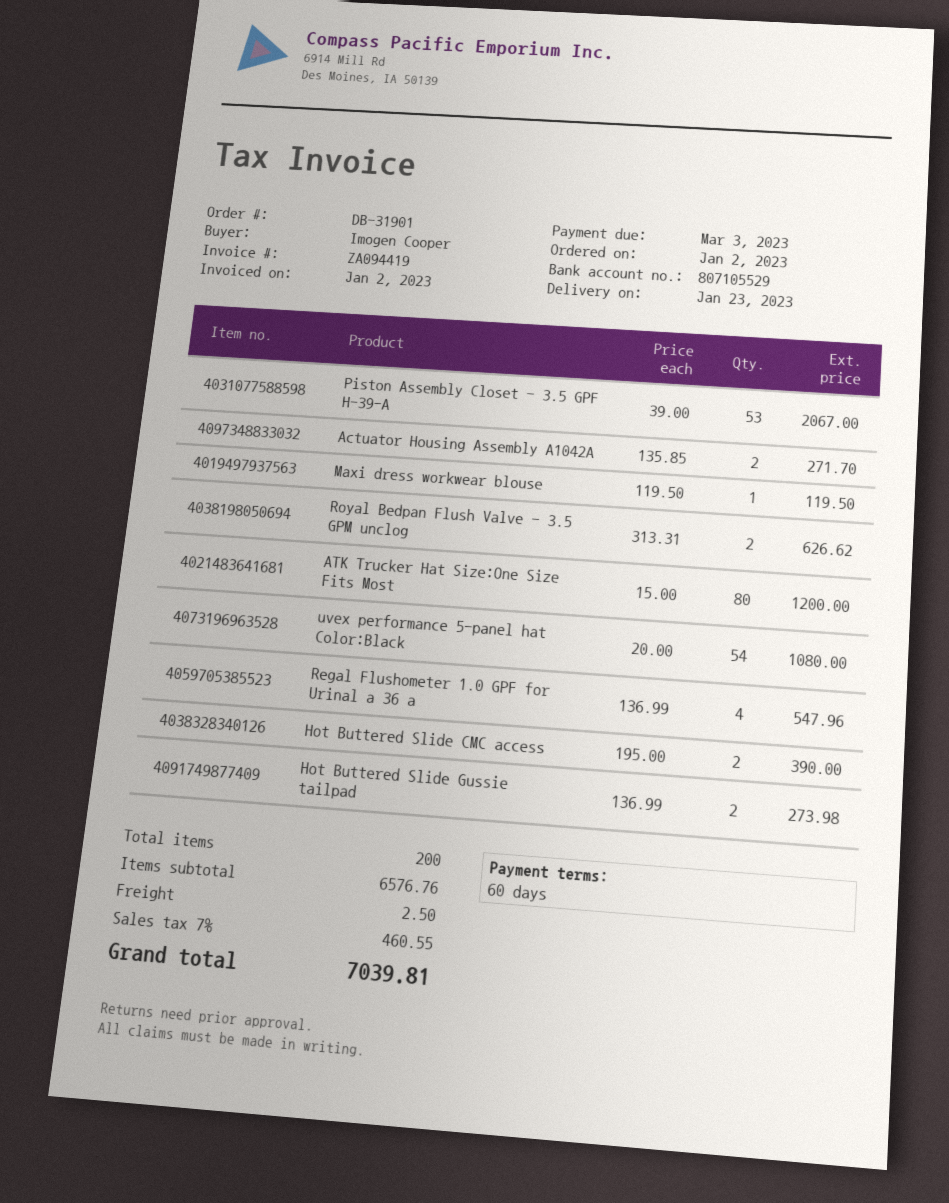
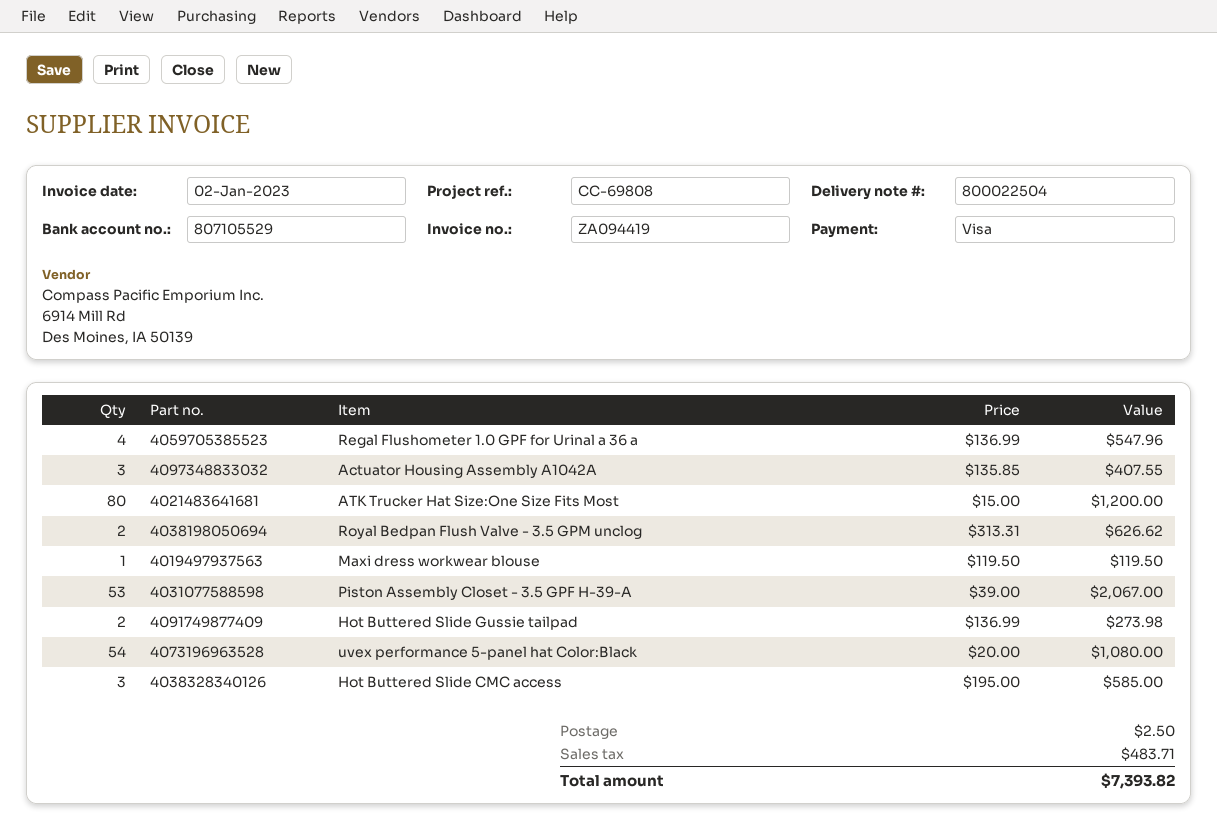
Actuator Housing Assembly A1042A: 2 x 135.85 = 271.70 -> 3 x 135.85 = 407.55
Hot Buttered Slide CMC access: 2 x 195.00 = 390.00 -> 3 x 195.00 = 585.00
tax: 460.55 -> 483.71
total: 7039.81 -> 7393.82

